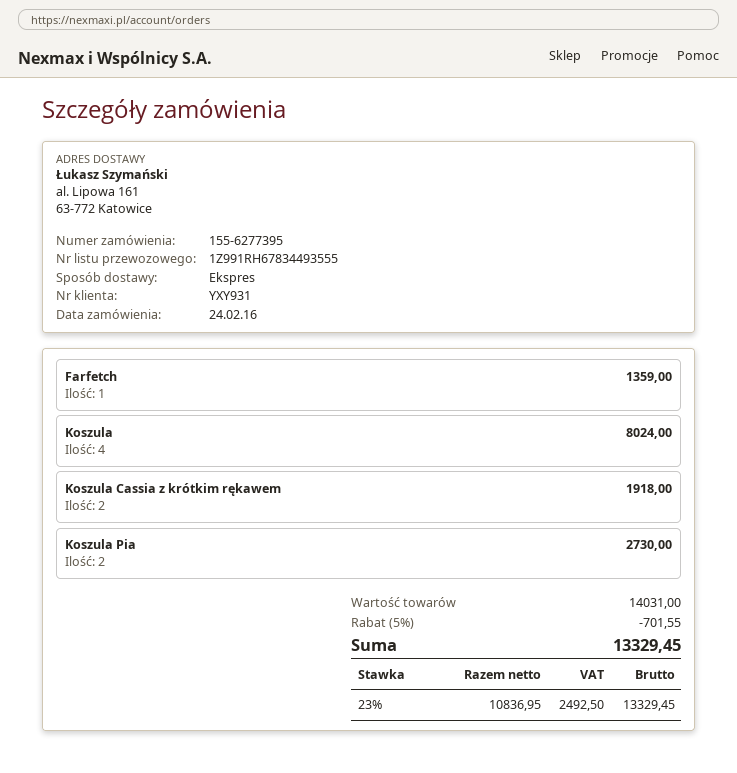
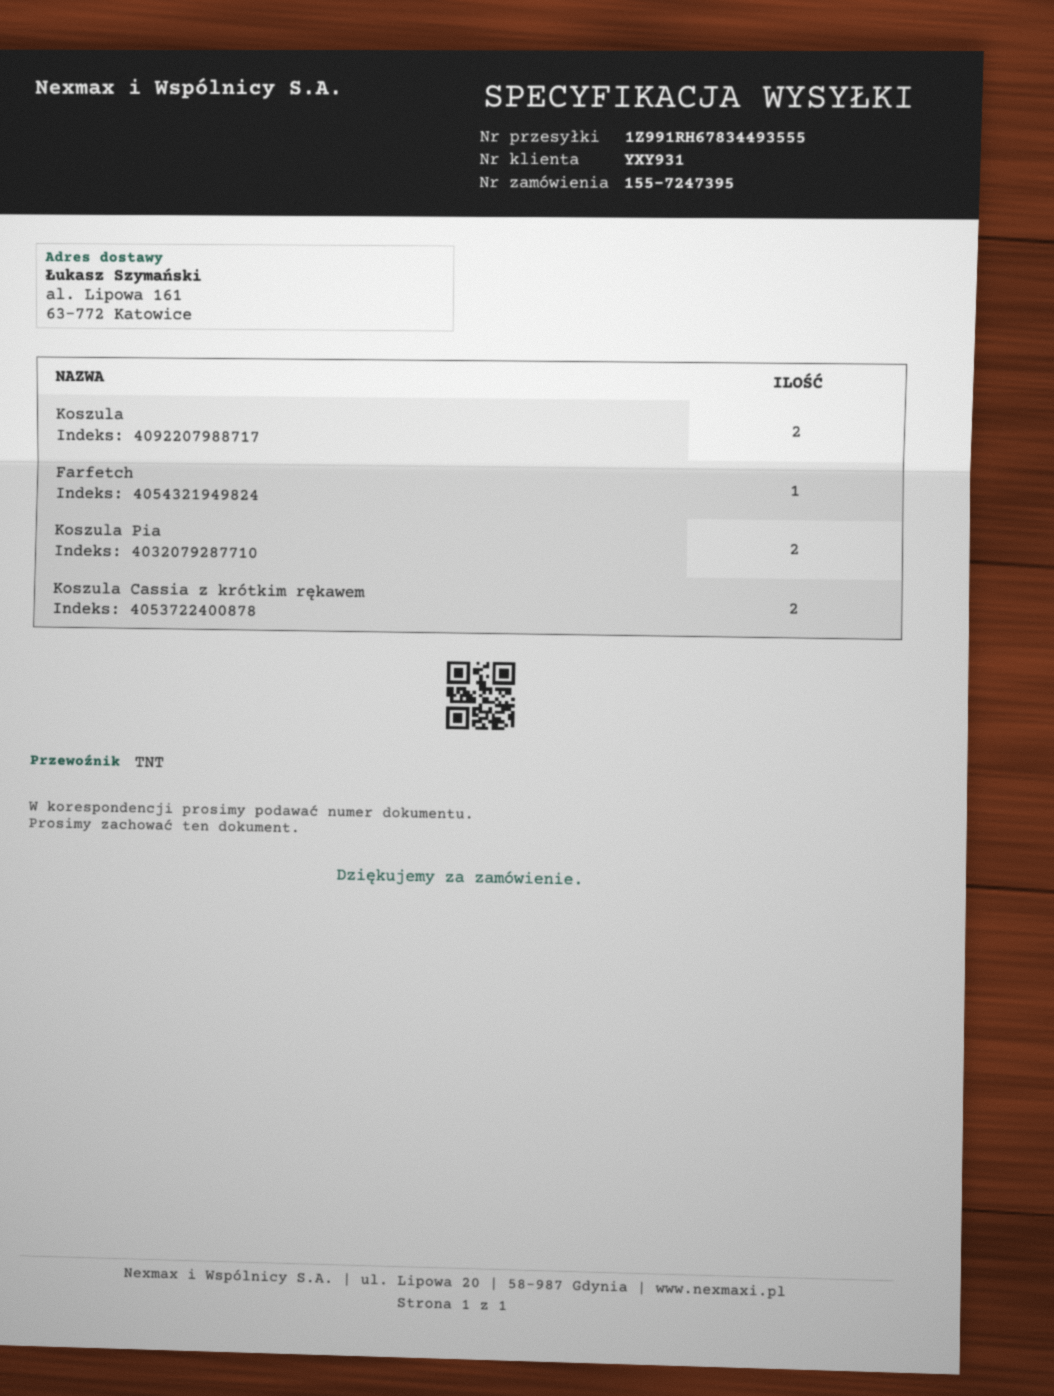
order number: 155-6277395 -> 155-7247395
shipping method: express -> TNT
Koszula: 4 -> 2

